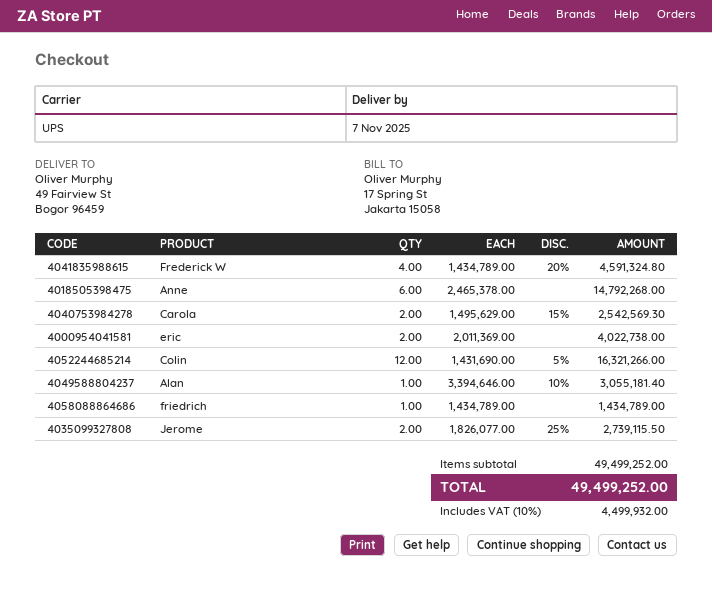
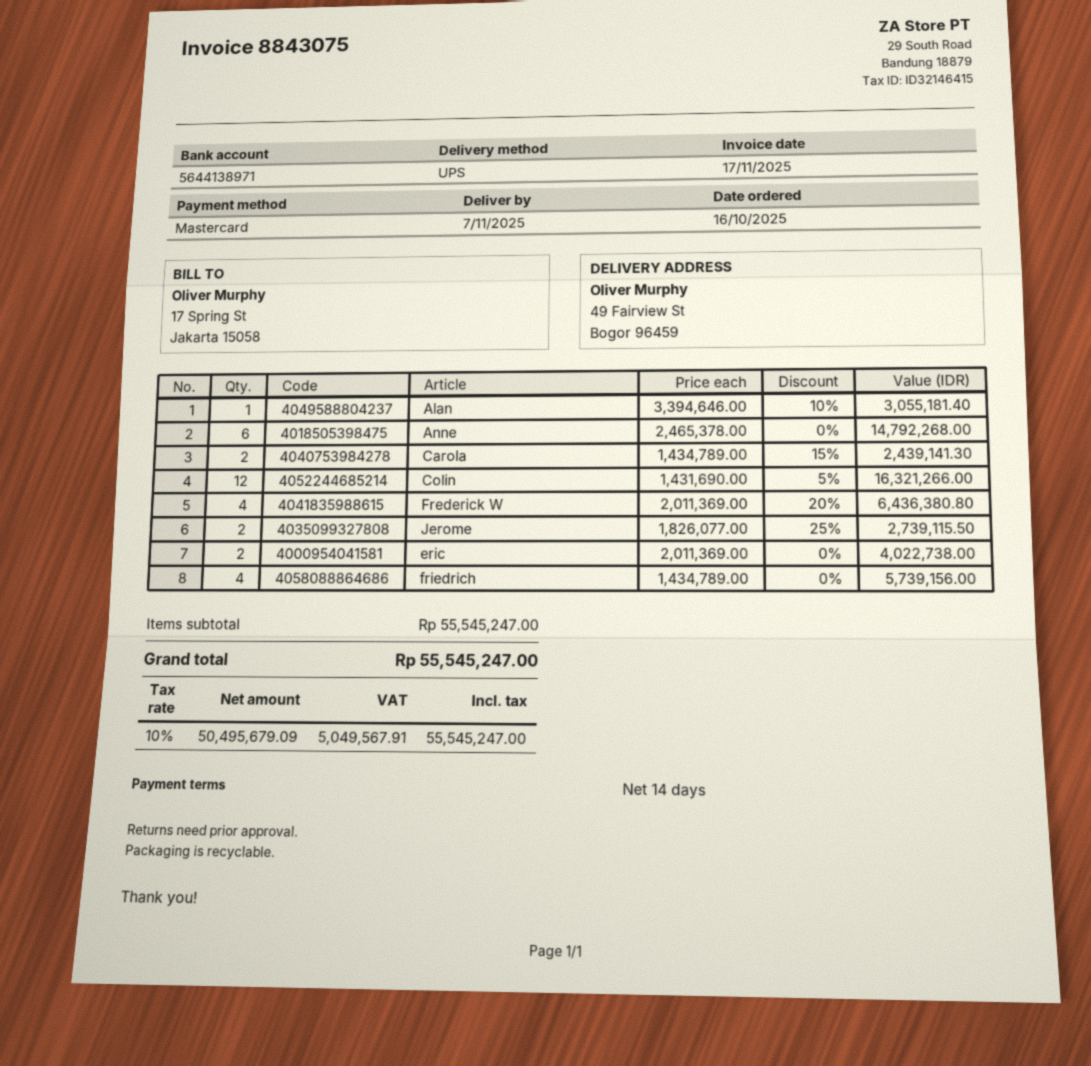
Frederick W: 4 x 1434789.00 - 20% = 4591324.80 -> 4 x 2011369.00 - 20% = 6436380.80
Carola: 2 x 1495629.00 - 15% = 2542569.30 -> 2 x 1434789.00 - 15% = 2439141.30
friedrich: 1 x 1434789.00 = 1434789.00 -> 4 x 1434789.00 = 5739156.00
subtotal: 49499252.00 -> 55545247.00
tax: 10% = 4499932.00 -> 10% = 5049567.91
total: 49499252.00 -> 55545247.00

